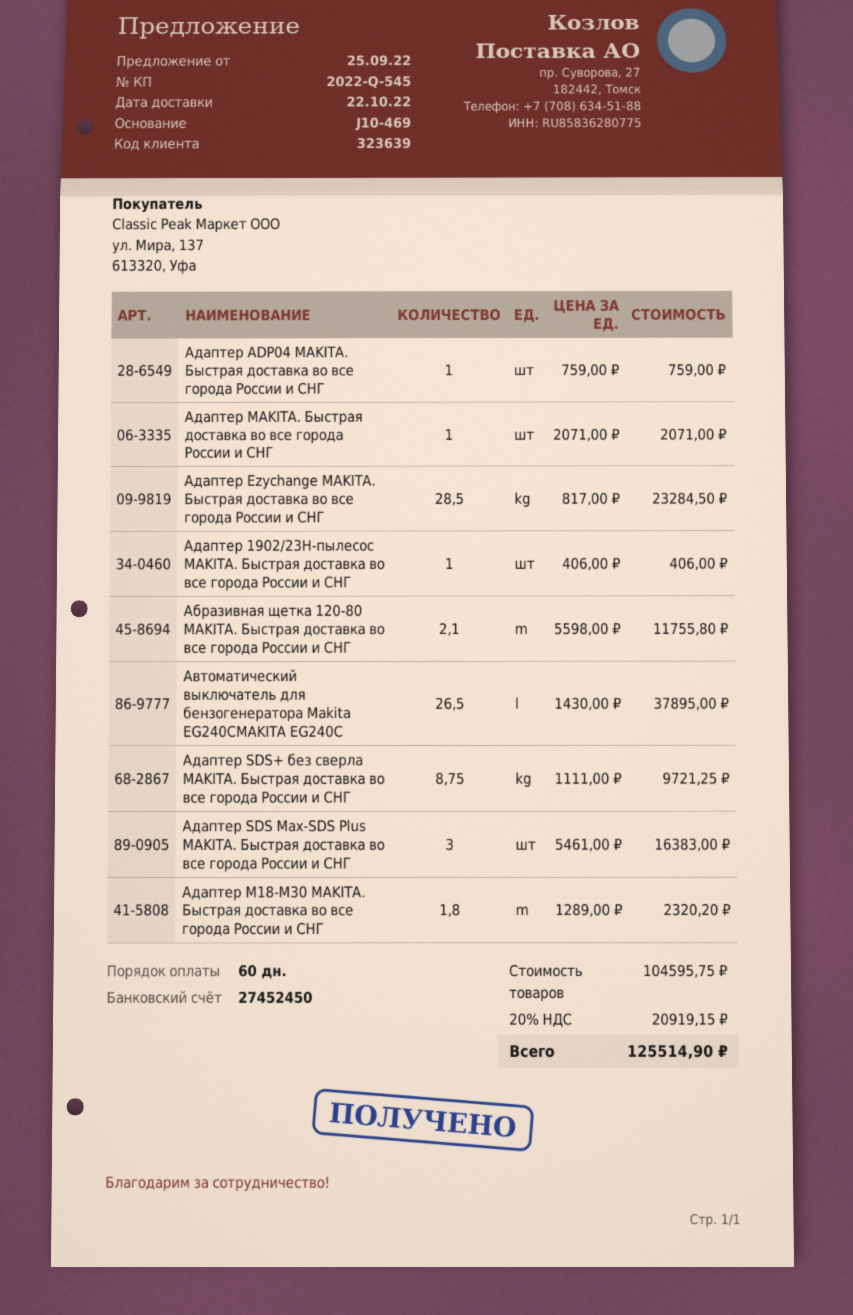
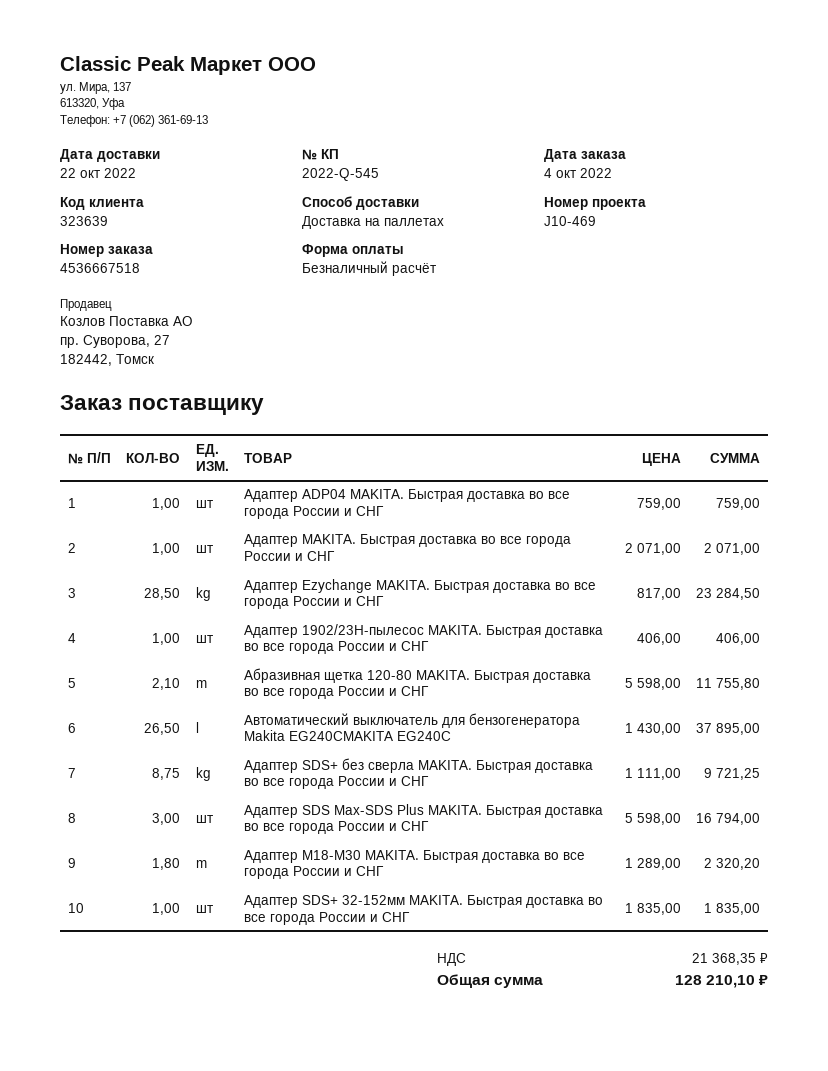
Адаптер SDS Max-SDS Plus MAKITA. Быстрая доставка во все города России и СНГ: 3 x 5461.00 = 16383.00 -> 3 x 5598.00 = 16794.00
Адаптер SDS+ 32-152мм MAKITA. Быстрая доставка во все города России и СНГ: none -> 1 x 1835.00 = 1835.00
tax: 20919.15 -> 21368.35
total: 125514.90 -> 128210.10

